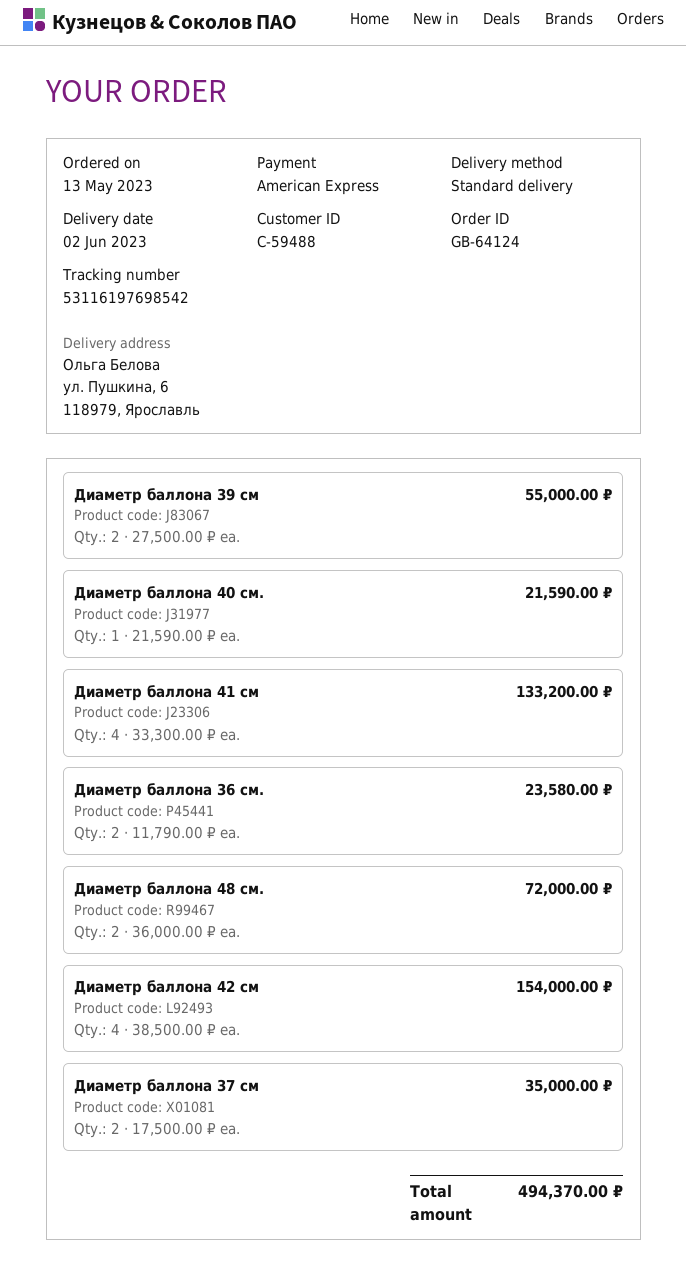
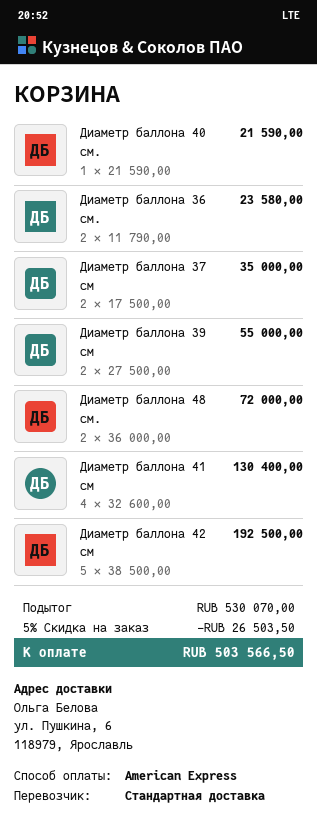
Диаметр баллона 41 см: 4 x 33300.00 = 133200.00 -> 4 x 32600.00 = 130400.00
Диаметр баллона 42 см: 4 x 38500.00 = 154000.00 -> 5 x 38500.00 = 192500.00
discount: none -> 5% = 26503.50
total: 494370.00 -> 503566.50

